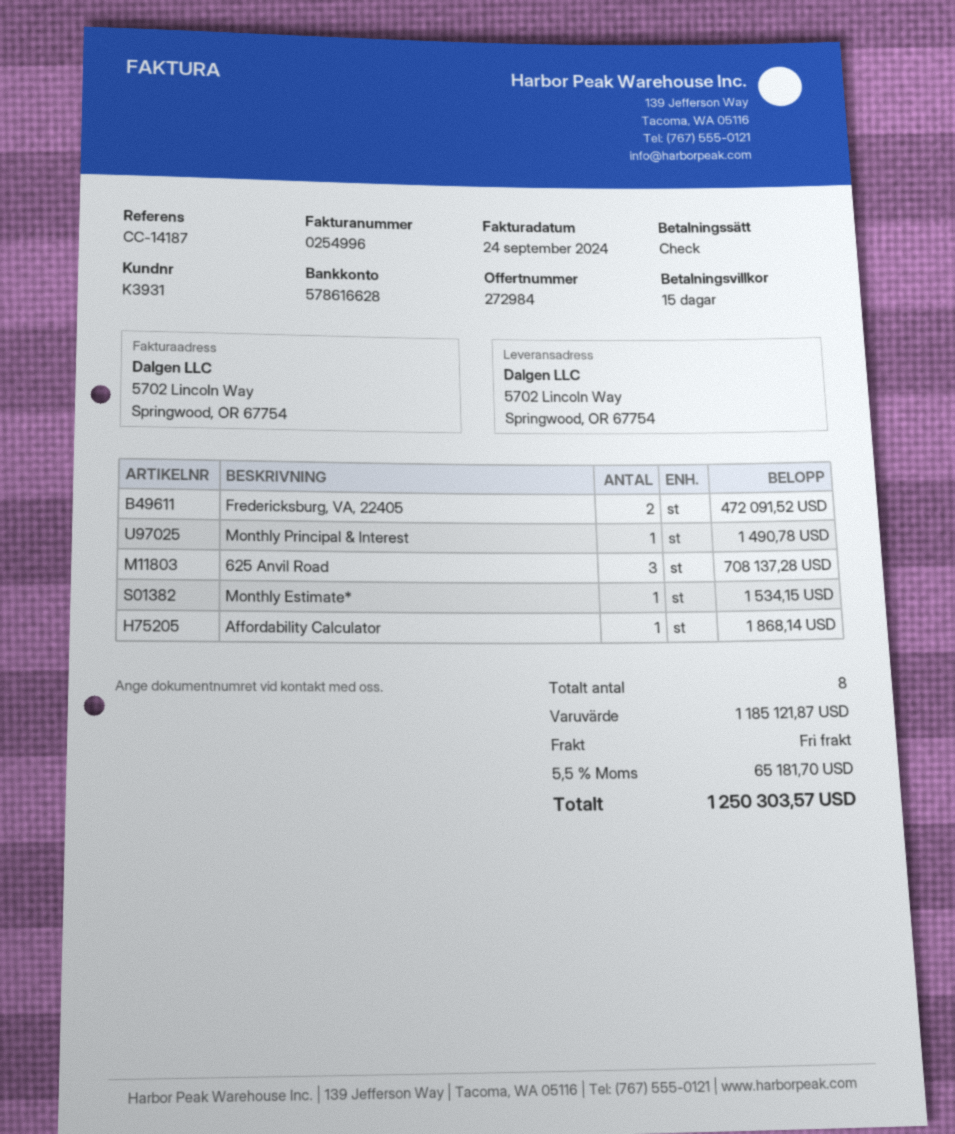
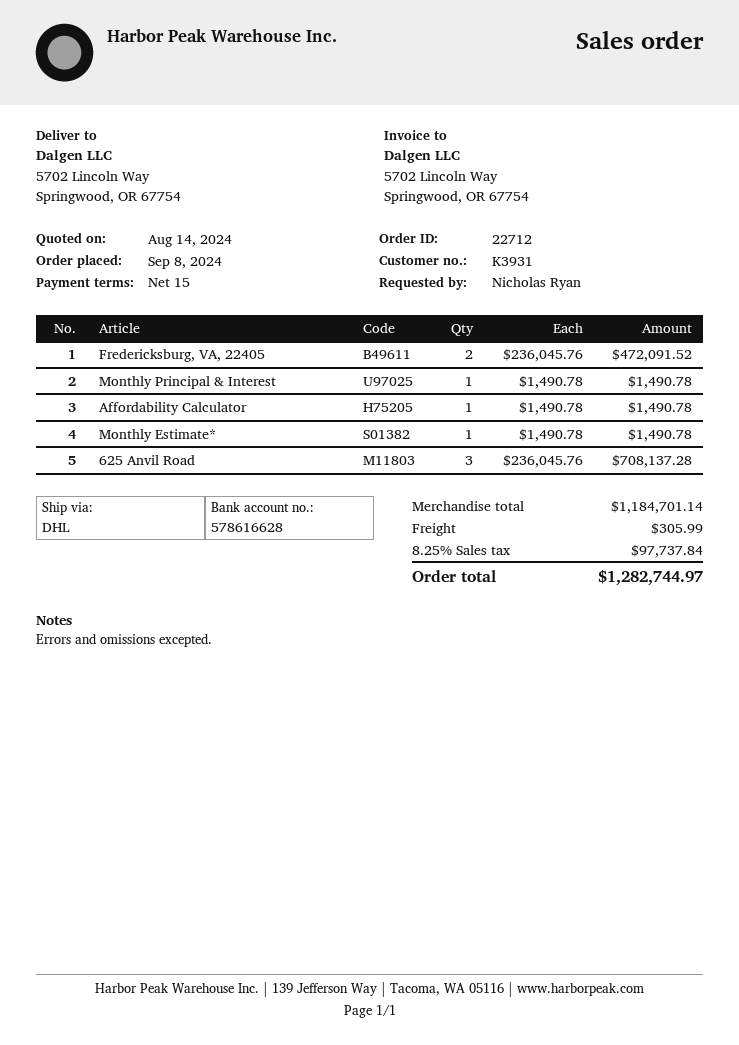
Monthly Estimate*: 1 for 1534.15 -> 1 for 1490.78
Affordability Calculator: 1 for 1868.14 -> 1 for 1490.78
subtotal: 1185121.87 -> 1184701.14
shipping: 0.00 -> 305.99
tax: 5.5% = 65181.70 -> 8.25% = 97737.84
total: 1250303.57 -> 1282744.97

